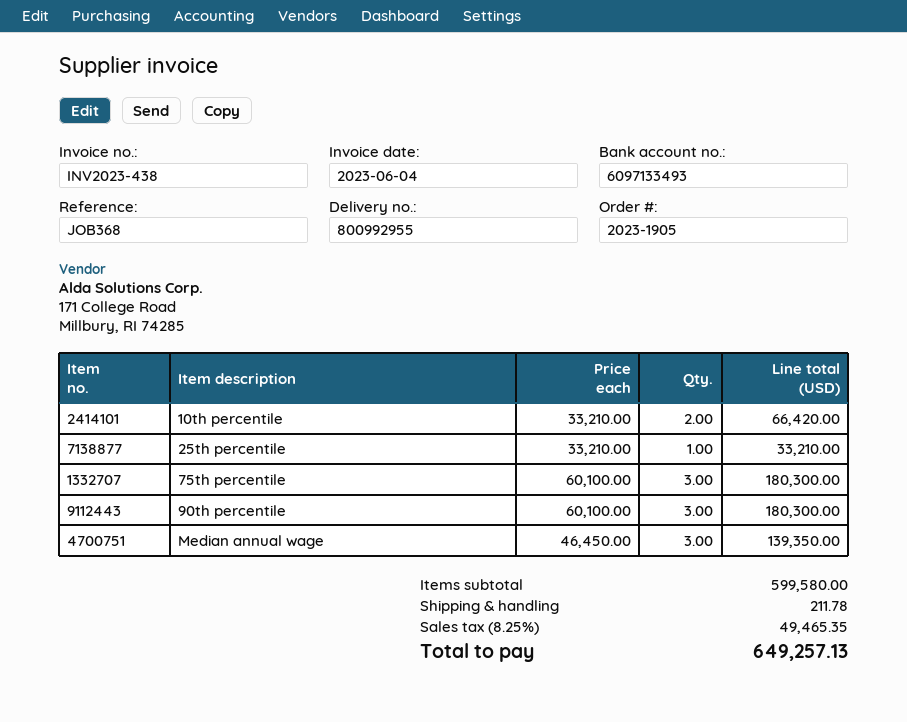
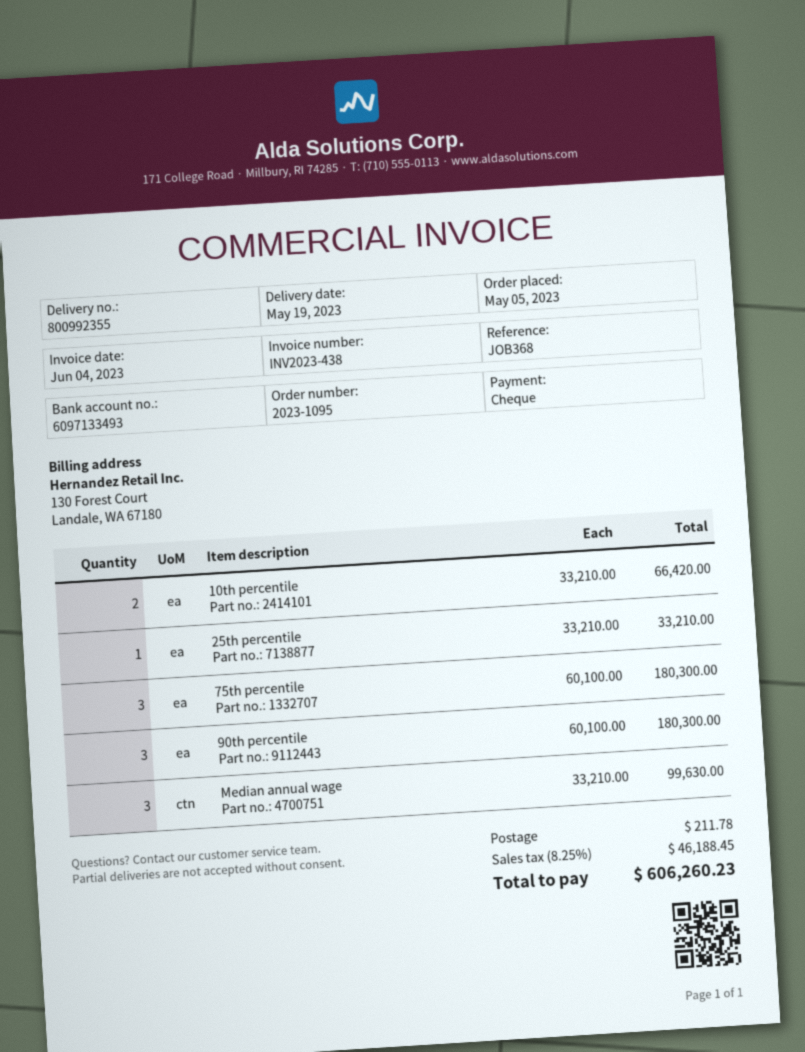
order number: 2023-1905 -> 2023-1095
delivery note number: 800992955 -> 800992355
Median annual wage: 3 x 46450.00 = 139350.00 -> 3 x 33210.00 = 99630.00
tax: 8.25% = 49465.35 -> 8.25% = 46188.45
total: 649257.13 -> 606260.23

